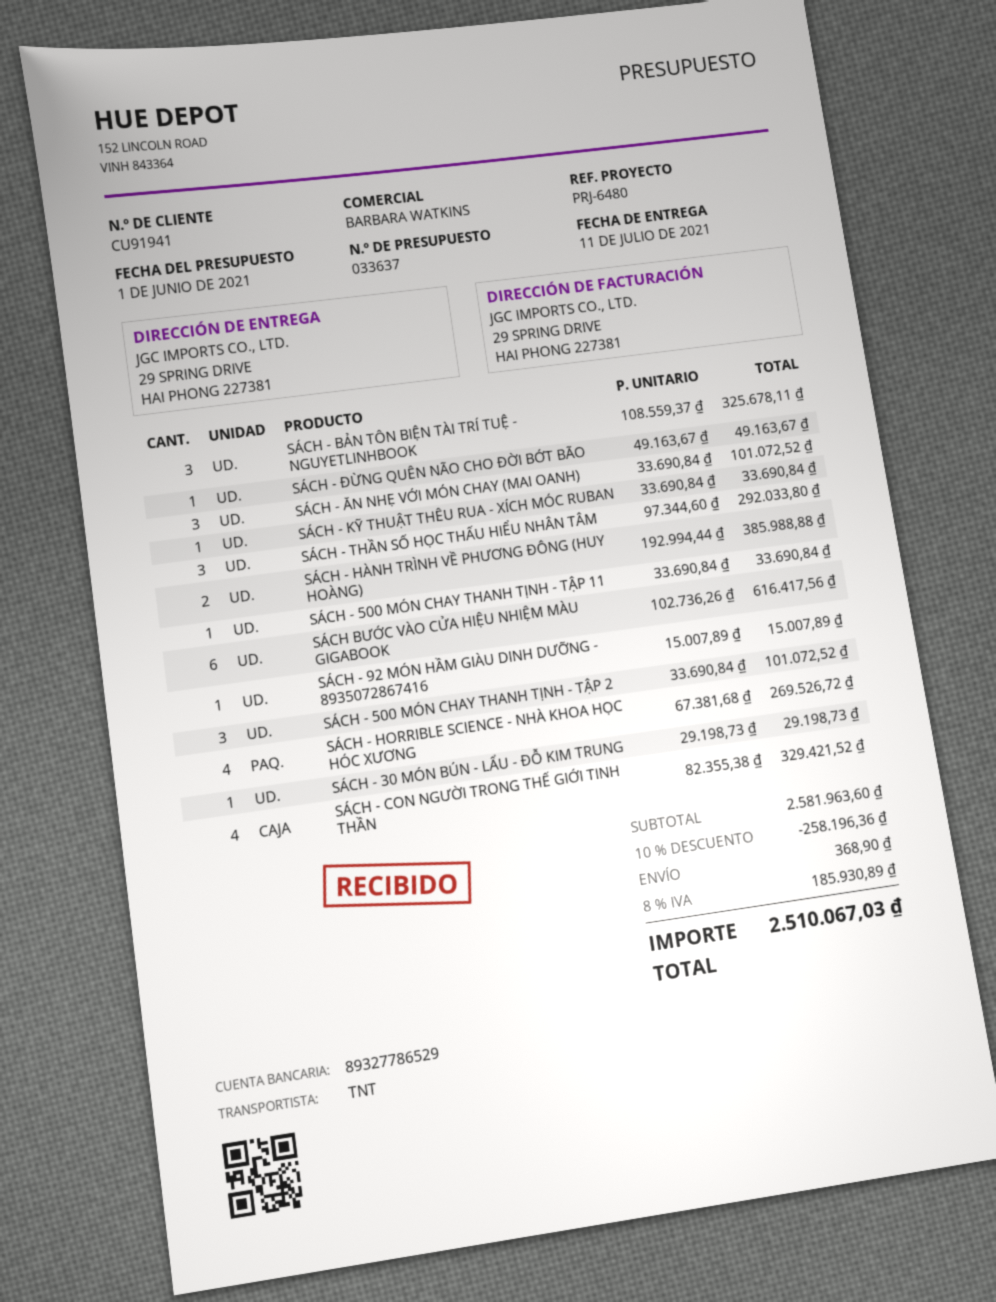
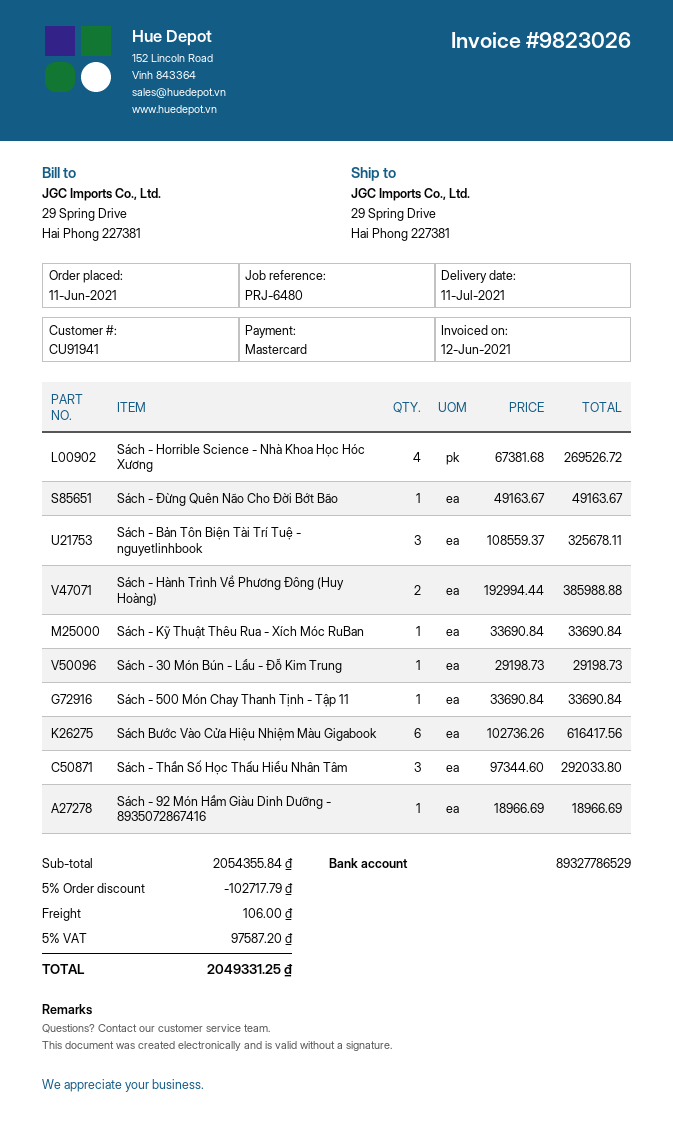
SÁCH - ĂN NHẸ VỚI MÓN CHAY (MAI OANH): 3 x 33690.84 = 101072.52 -> none
SÁCH - 92 MÓN HẦM GIÀU DINH DƯỠNG - 8935072867416: 1 x 15007.89 = 15007.89 -> 1 x 18966.69 = 18966.69
SÁCH - 500 MÓN CHAY THANH TỊNH - TẬP 2: 3 x 33690.84 = 101072.52 -> none
SÁCH - CON NGƯỜI TRONG THẾ GIỚI TINH THẦN: 4 x 82355.38 = 329421.52 -> none
subtotal: 2581963.60 -> 2054355.84
discount: 10% = 258196.36 -> 5% = 102717.79
shipping: 368.90 -> 106.00
tax: 8% = 185930.89 -> 5% = 97587.20
total: 2510067.03 -> 2049331.25

